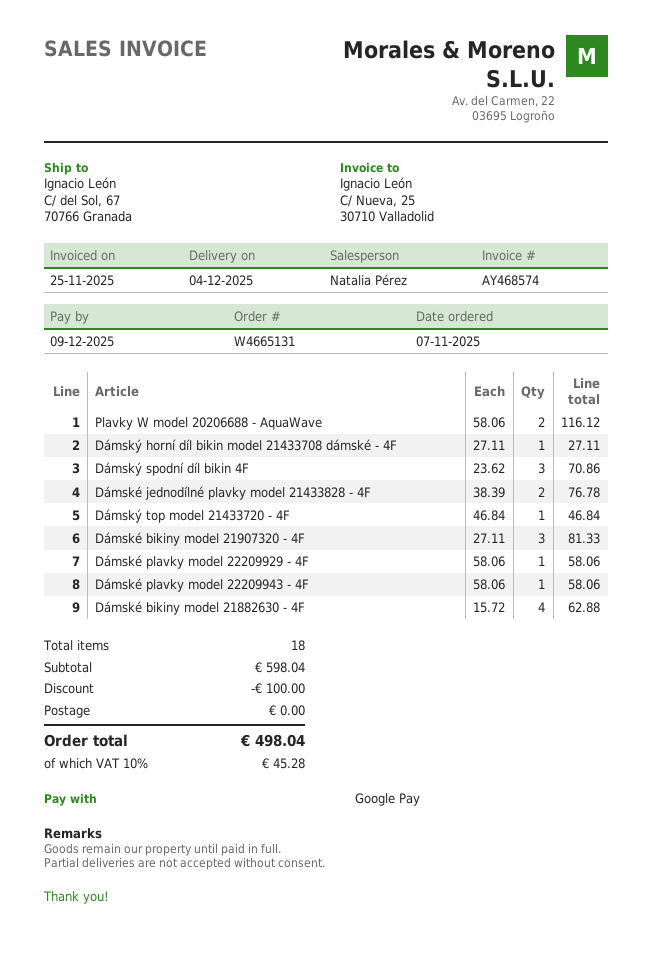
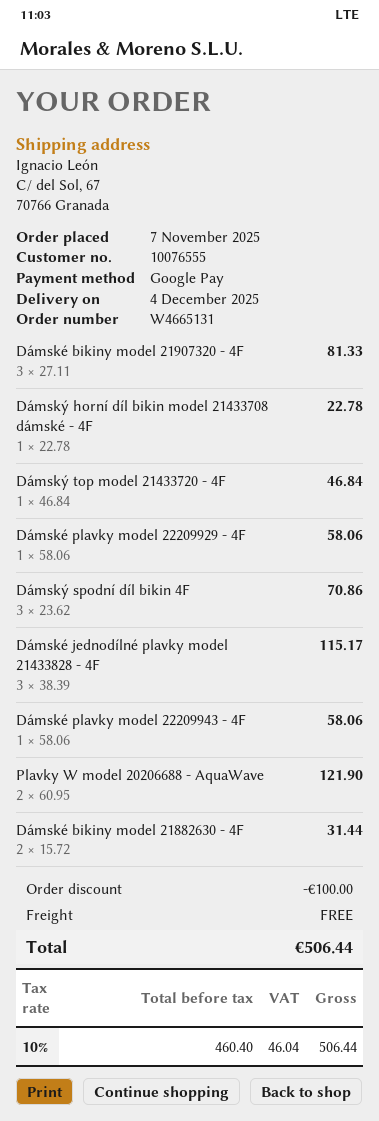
Plavky W model 20206688 - AquaWave: 2 x 58.06 = 116.12 -> 2 x 60.95 = 121.90
Dámský horní díl bikin model 21433708 dámské - 4F: 1 x 27.11 = 27.11 -> 1 x 22.78 = 22.78
Dámské jednodílné plavky model 21433828 - 4F: 2 x 38.39 = 76.78 -> 3 x 38.39 = 115.17
Dámské bikiny model 21882630 - 4F: 4 x 15.72 = 62.88 -> 2 x 15.72 = 31.44
tax: 10% = 45.28 -> 10% = 46.04
total: 498.04 -> 506.44

